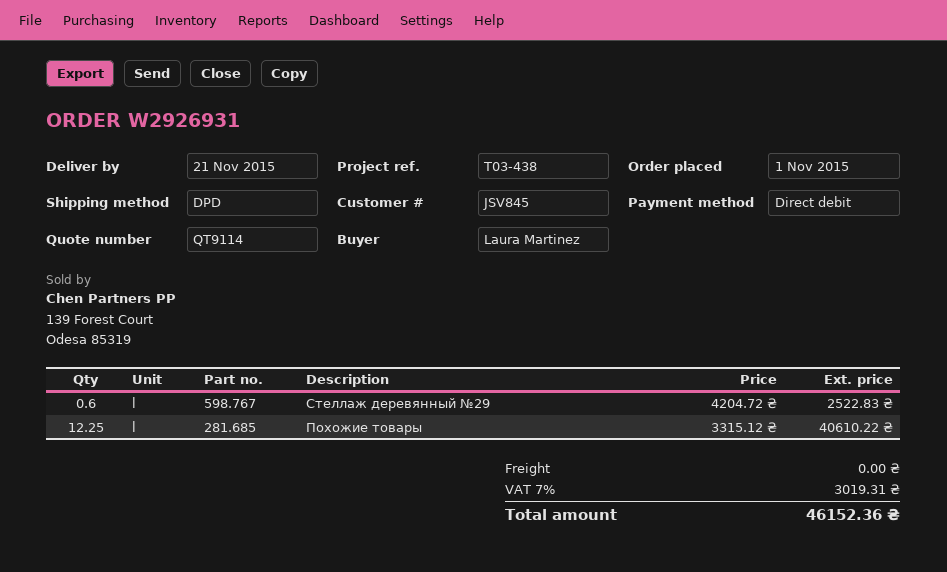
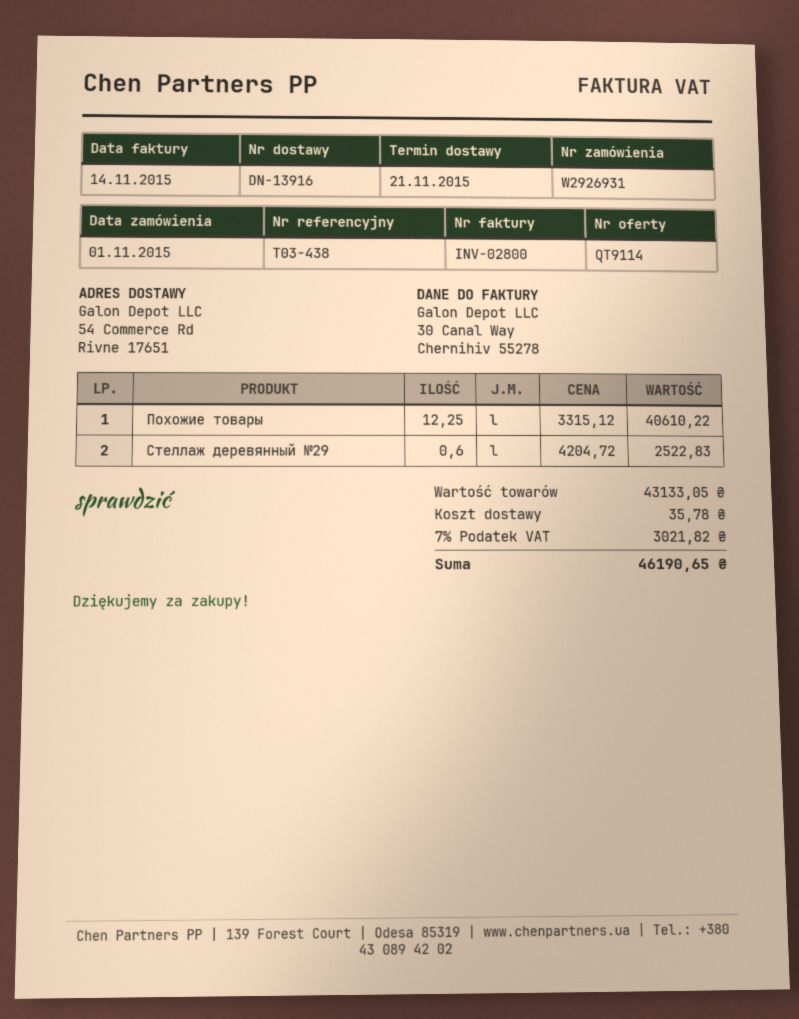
shipping: 0.00 -> 35.78
tax: 7% = 3019.31 -> 7% = 3021.82
total: 46152.36 -> 46190.65

